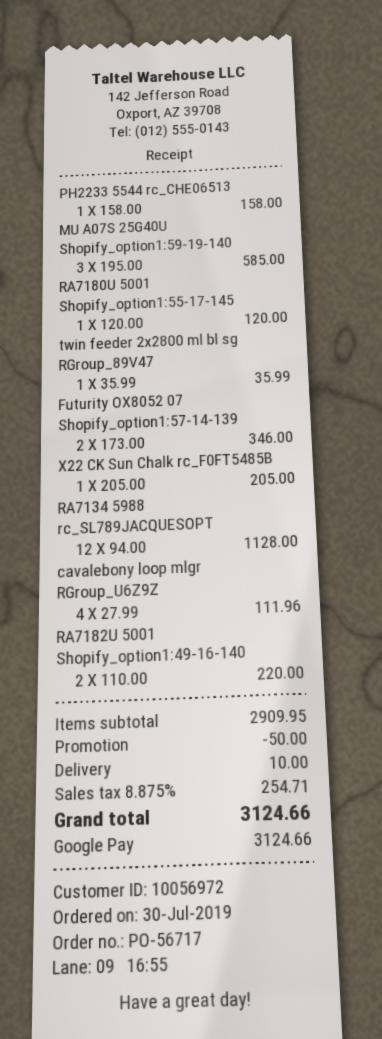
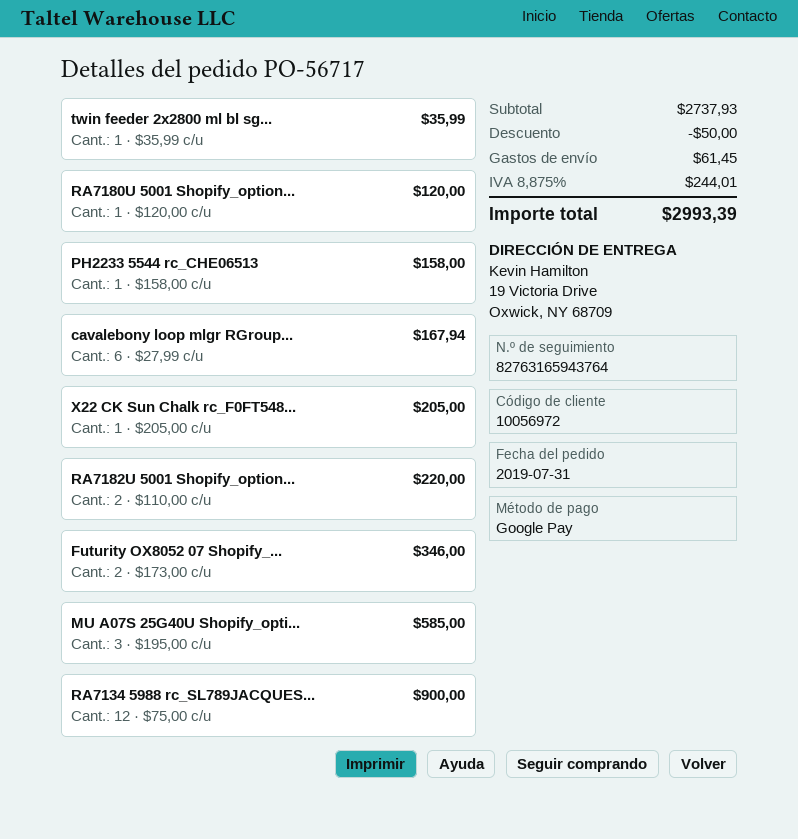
order date: 2019-07-30 -> 2019-07-31
RA7134 5988 rc_SL789JACQUESOPT: 12 x 94.00 = 1128.00 -> 12 x 75.00 = 900.00
cavalebony loop mlgr RGroup_U6Z9Z: 4 x 27.99 = 111.96 -> 6 x 27.99 = 167.94
subtotal: 2909.95 -> 2737.93
shipping: 10.00 -> 61.45
tax: 8.875% = 254.71 -> 8.875% = 244.01
total: 3124.66 -> 2993.39

